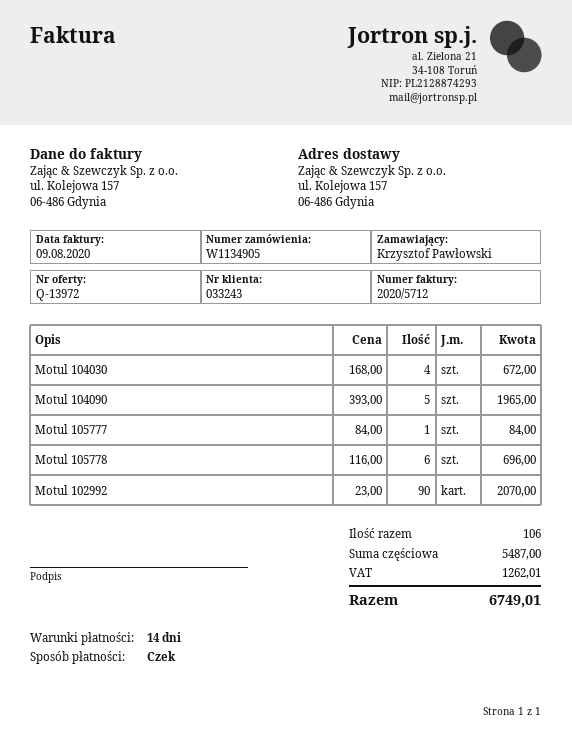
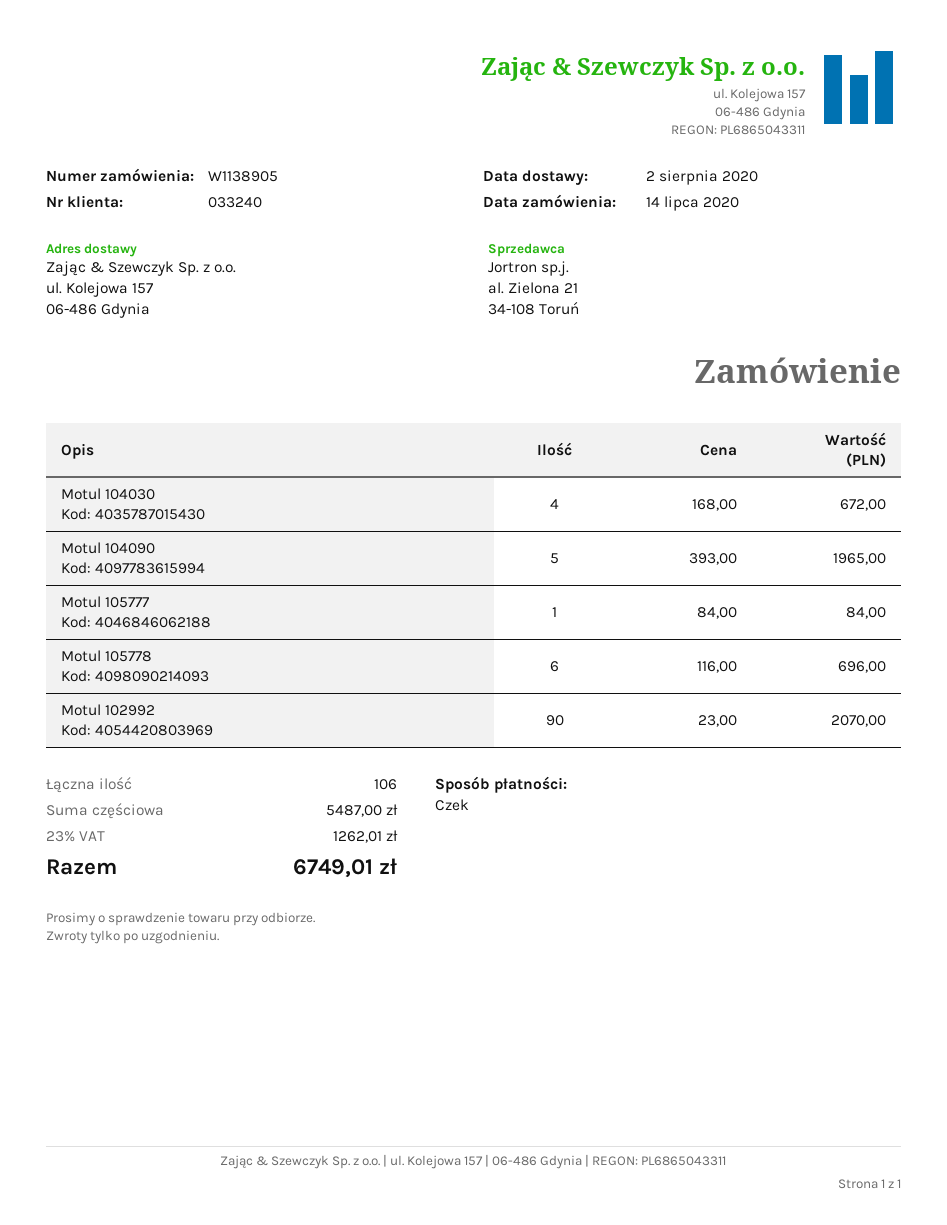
order number: W1134905 -> W1138905
customer number: 033243 -> 033240

